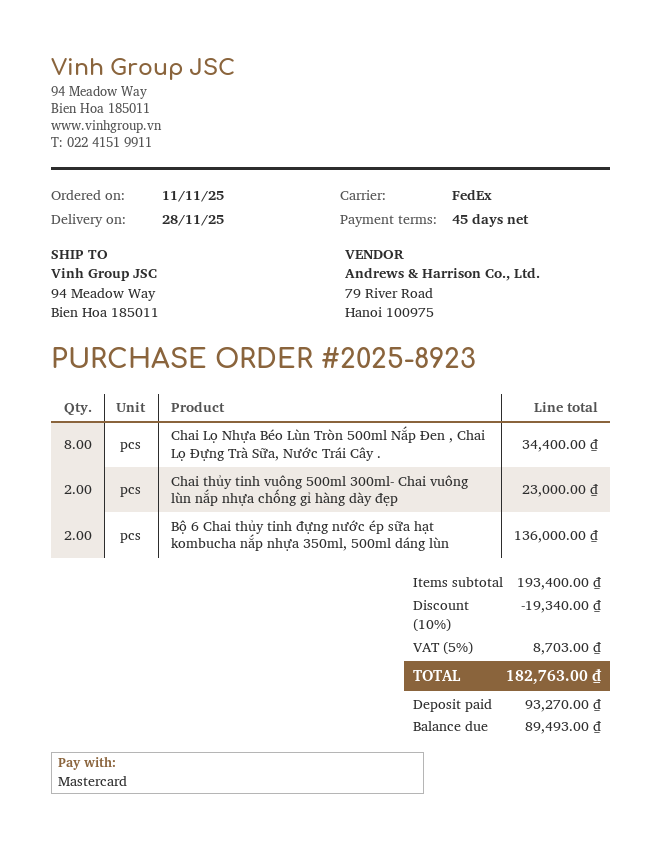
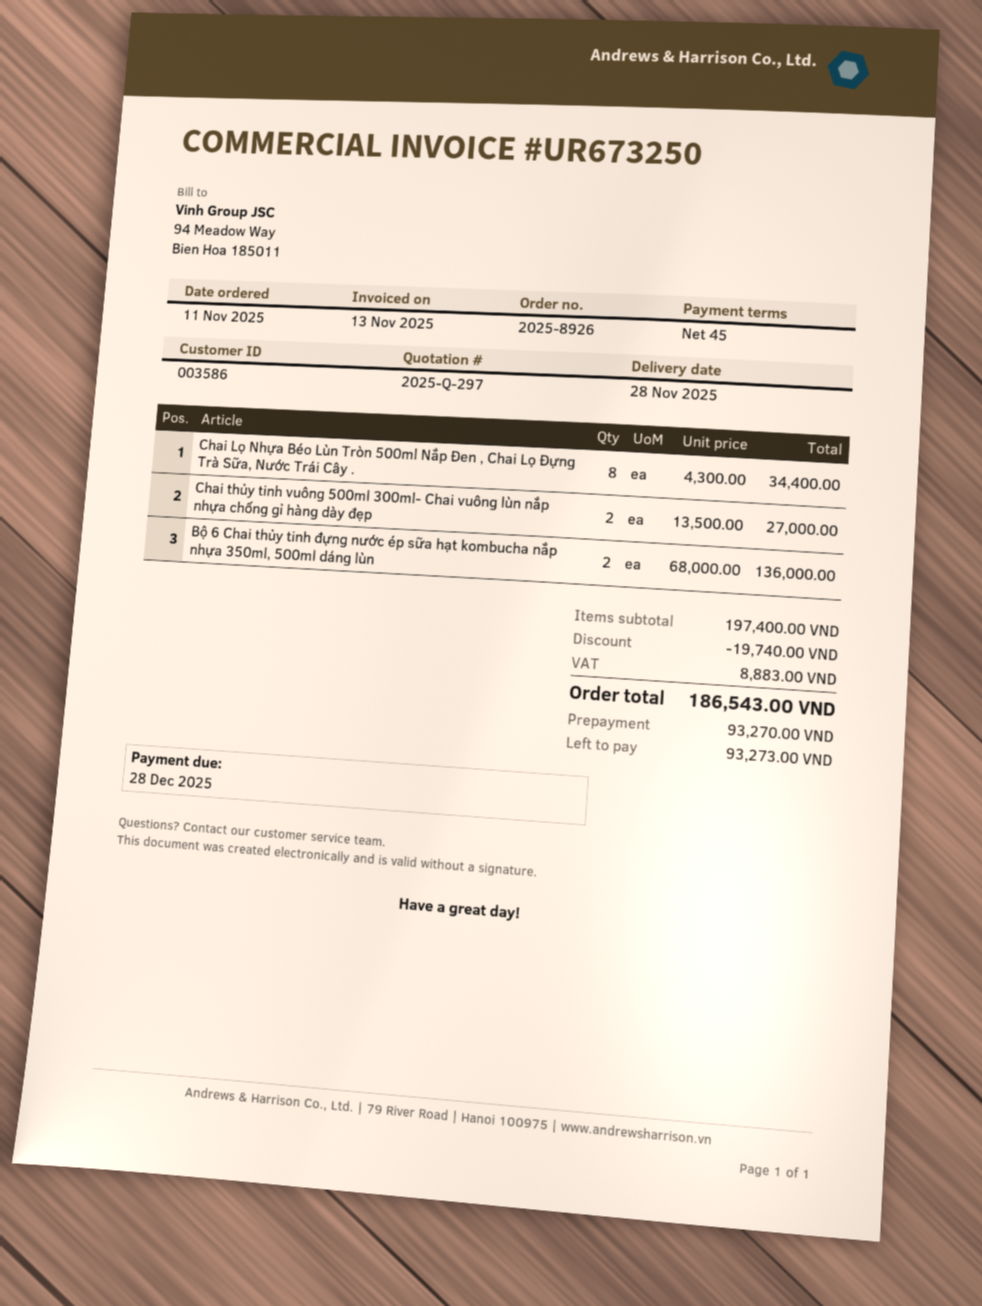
order number: 2025-8923 -> 2025-8926
Chai thủy tinh vuông 500ml 300ml- Chai vuông lùn nắp nhựa chống gỉ hàng dày đẹp: 2 for 23000.00 -> 2 for 27000.00
subtotal: 193400.00 -> 197400.00
discount: 19340.00 -> 19740.00
tax: 8703.00 -> 8883.00
total: 182763.00 -> 186543.00
balance: 89493.00 -> 93273.00

